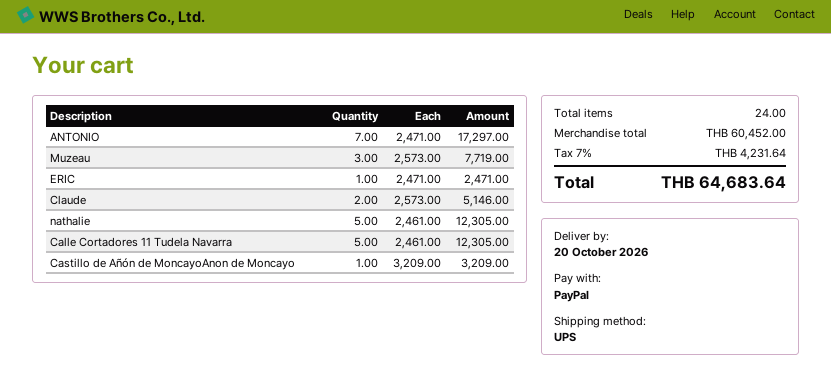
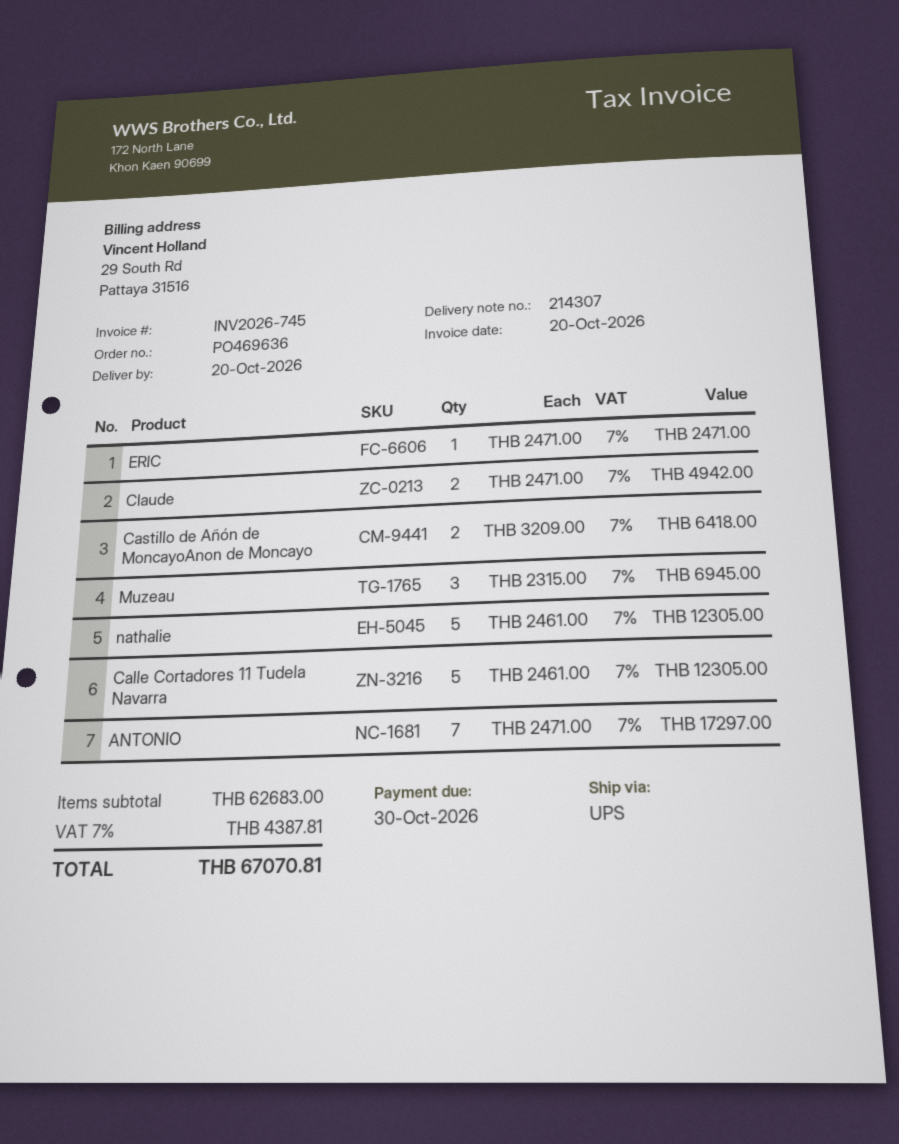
Muzeau: 3 x 2573.00 = 7719.00 -> 3 x 2315.00 = 6945.00
Claude: 2 x 2573.00 = 5146.00 -> 2 x 2471.00 = 4942.00
Castillo de Añón de MoncayoAnon de Moncayo: 1 x 3209.00 = 3209.00 -> 2 x 3209.00 = 6418.00
subtotal: 60452.00 -> 62683.00
tax: 7% = 4231.64 -> 7% = 4387.81
total: 64683.64 -> 67070.81

